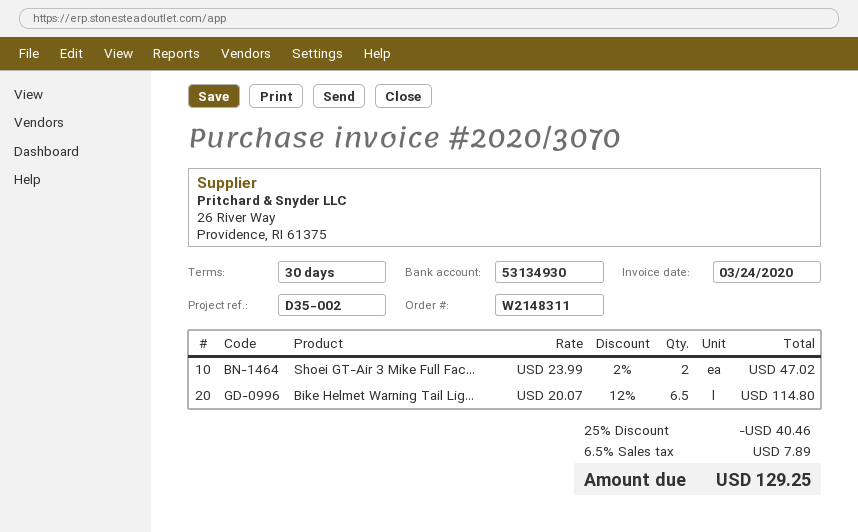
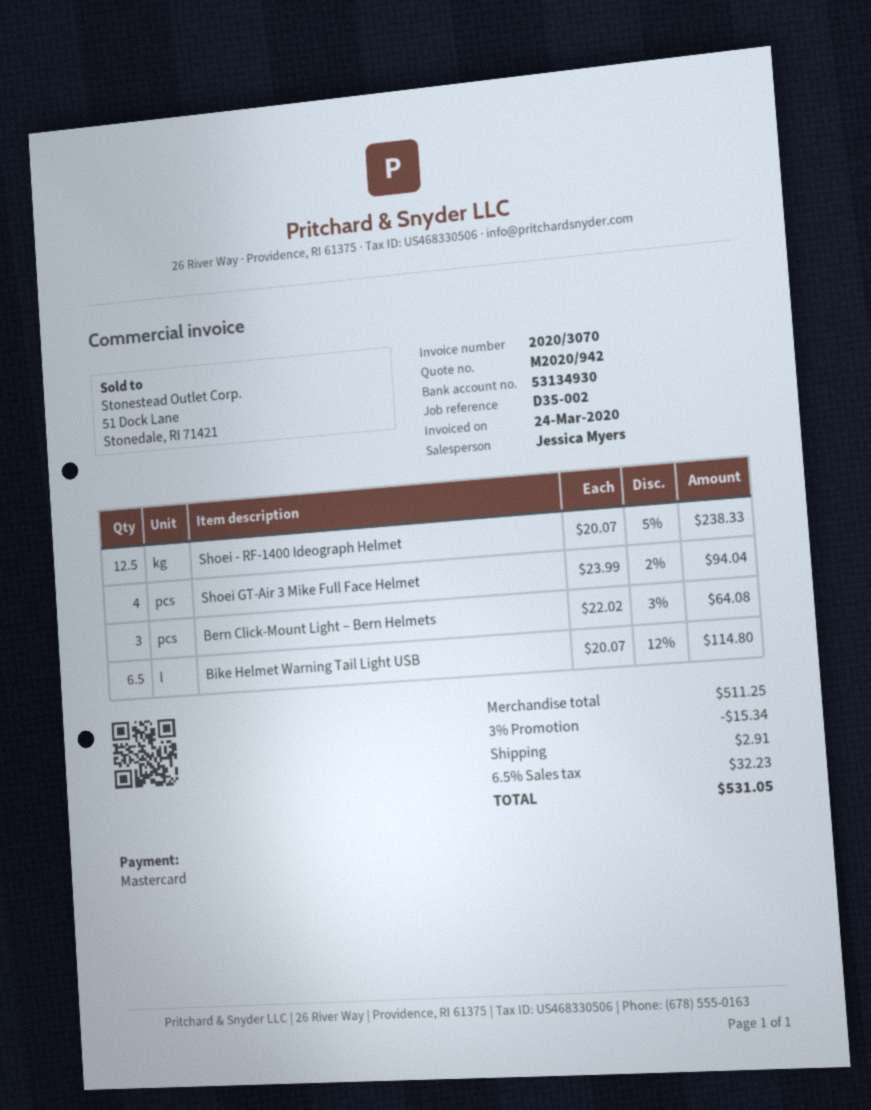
Shoei GT-Air 3 Mike Full Fac...: 2 x 23.99 - 2% = 47.02 -> 4 x 23.99 - 2% = 94.04
Shoei - RF-1400 Ideograph Helmet: none -> 12.5 x 20.07 - 5% = 238.33
Bern Click-Mount Light – Bern Helmets: none -> 3 x 22.02 - 3% = 64.08
discount: 25% = 40.46 -> 3% = 15.34
shipping: none -> 2.91
tax: 6.5% = 7.89 -> 6.5% = 32.23
total: 129.25 -> 531.05

